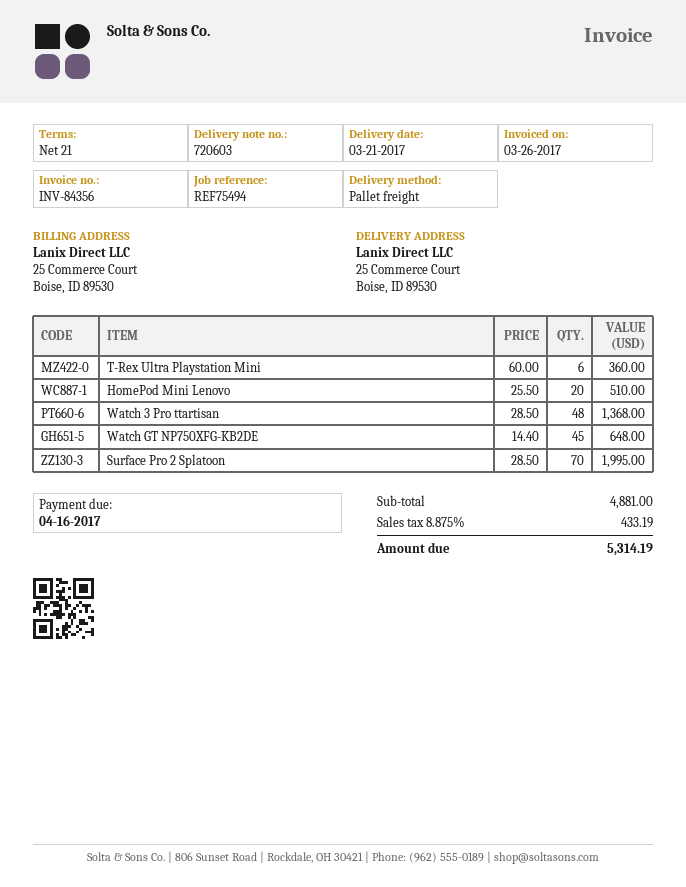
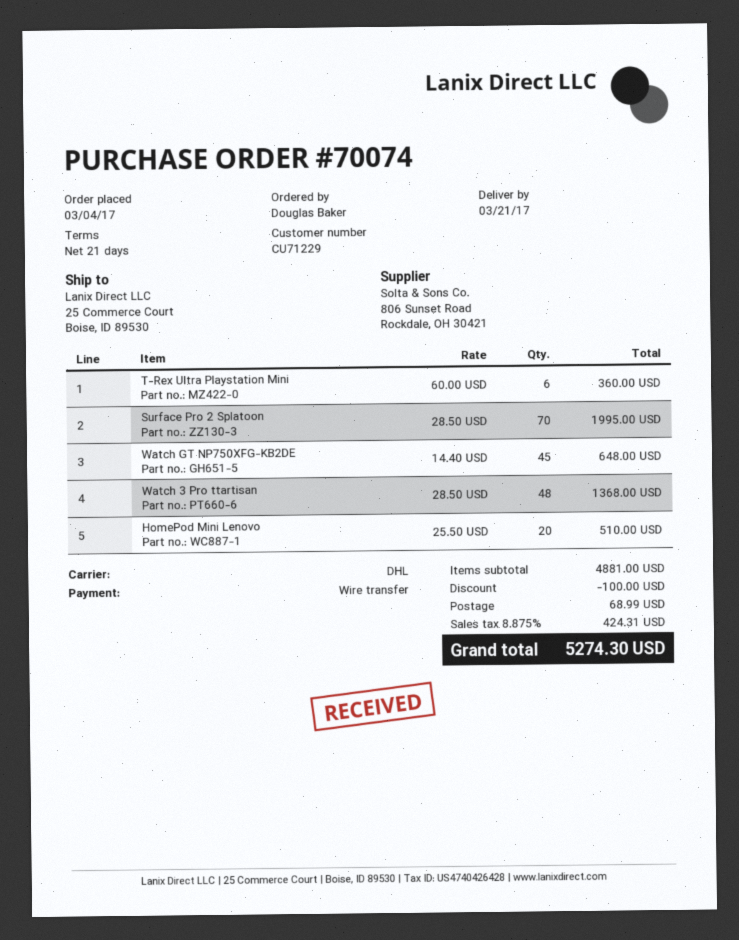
shipping method: pallet freight -> DHL
discount: none -> 100.00
shipping: none -> 68.99
tax: 8.875% = 433.19 -> 8.875% = 424.31
total: 5314.19 -> 5274.30

